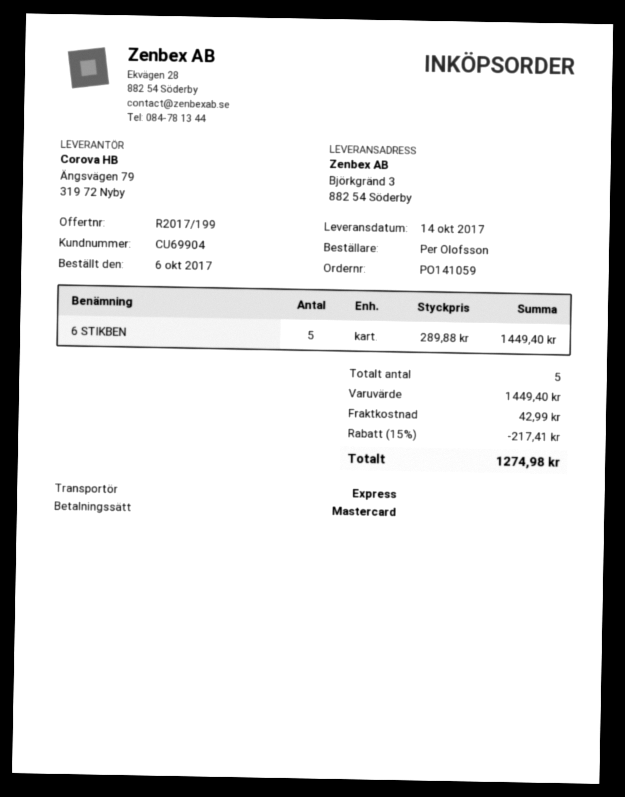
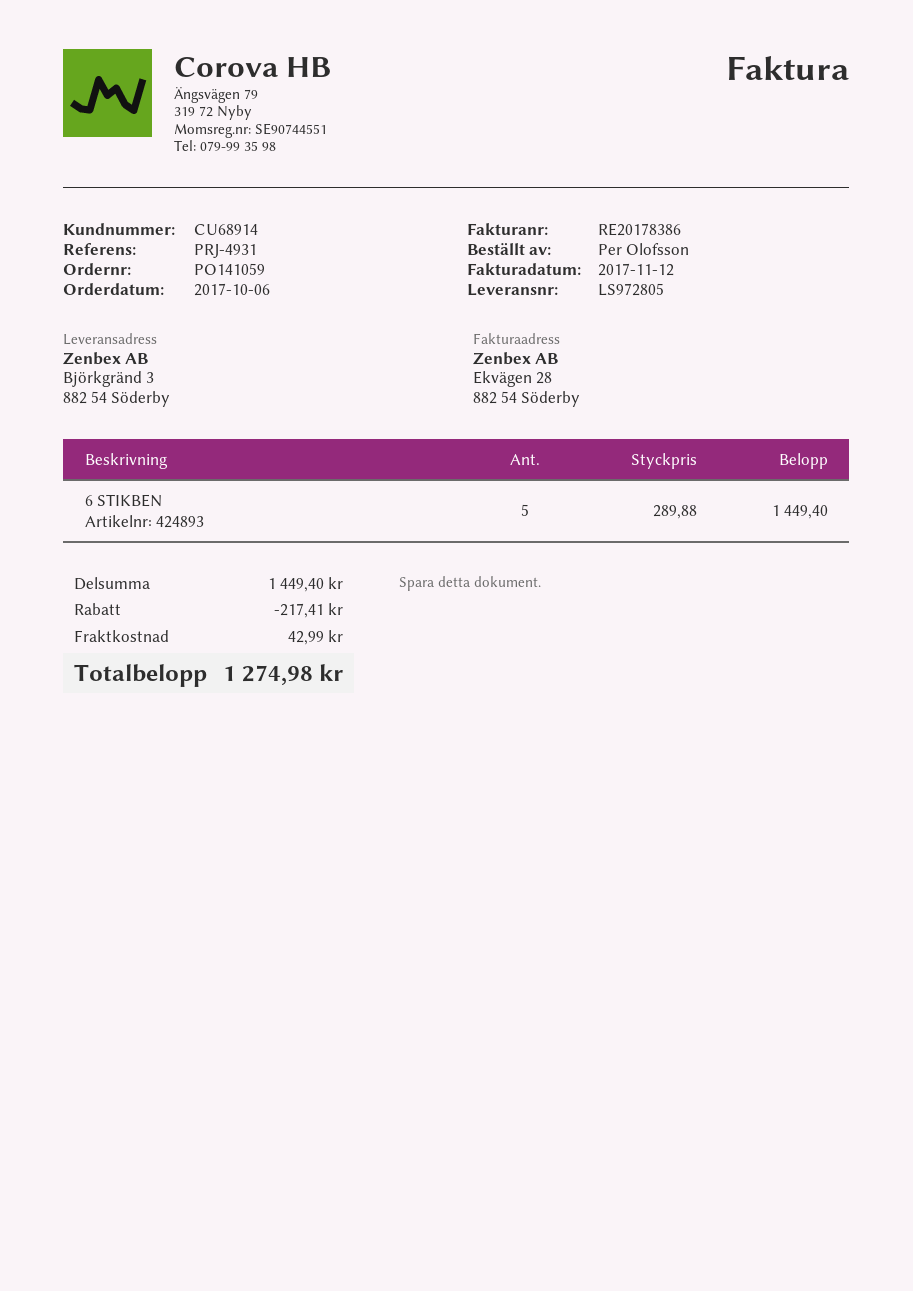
customer number: CU69904 -> CU68914

